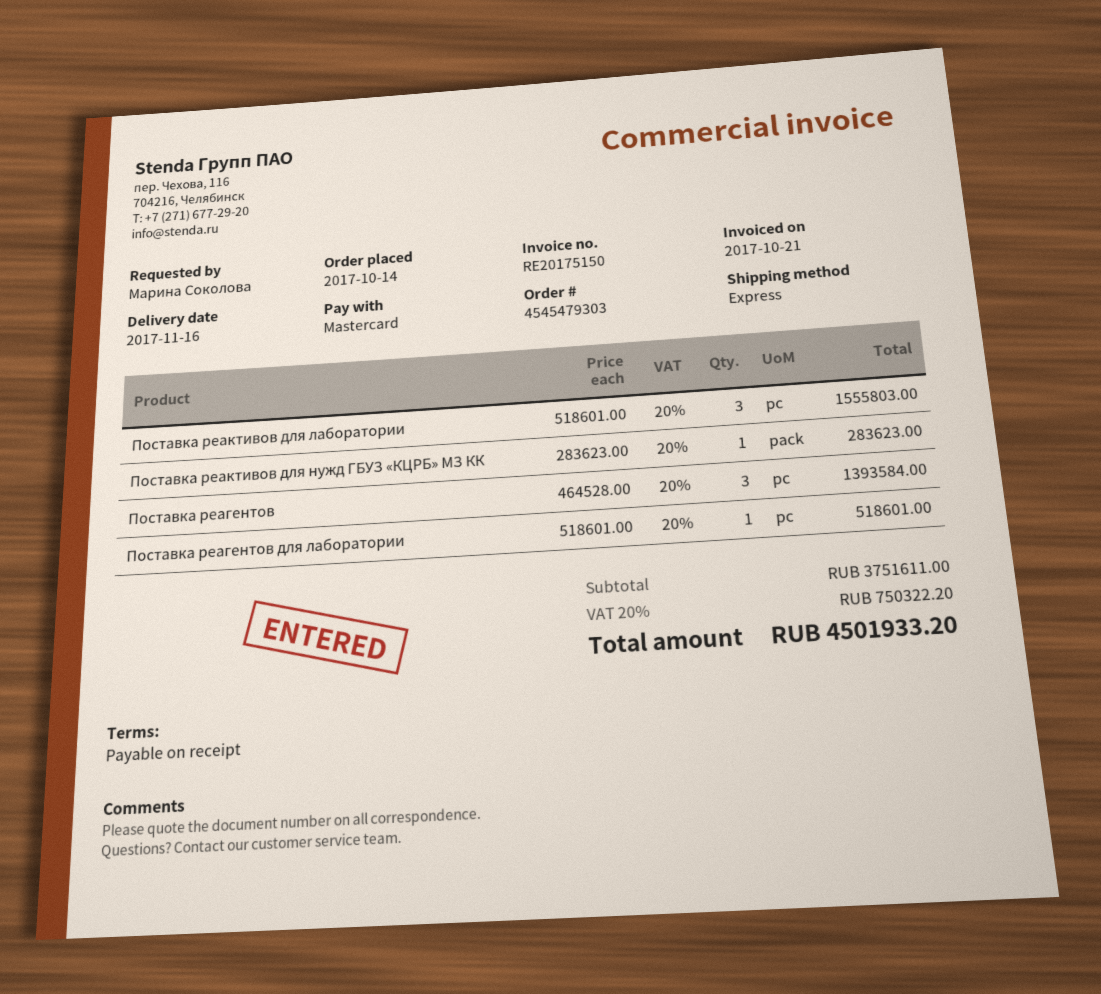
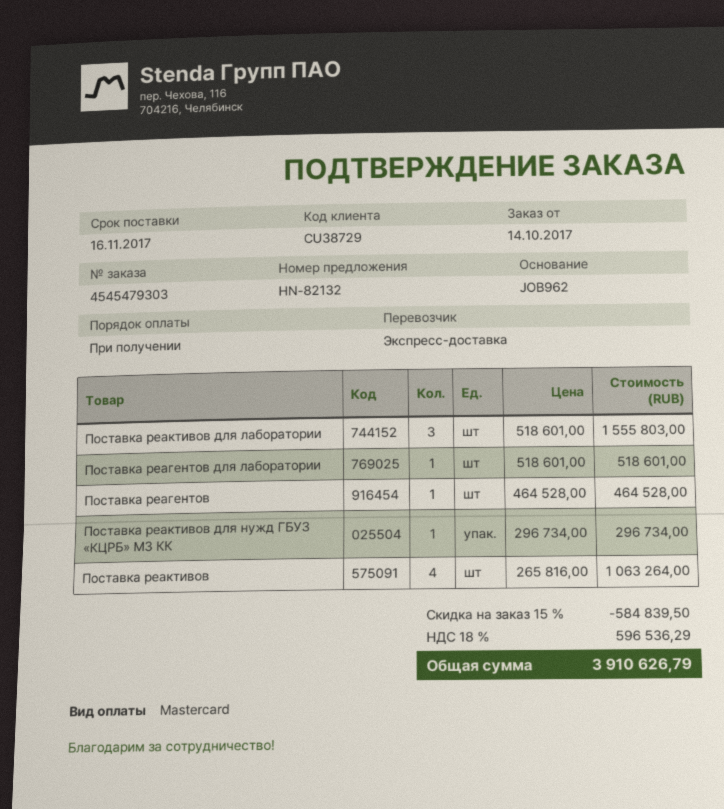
Поставка реактивов для нужд ГБУЗ «КЦРБ» МЗ КК: 1 x 283623.00 = 283623.00 -> 1 x 296734.00 = 296734.00
Поставка реагентов: 3 x 464528.00 = 1393584.00 -> 1 x 464528.00 = 464528.00
Поставка реактивов: none -> 4 x 265816.00 = 1063264.00
discount: none -> 15% = 584839.50
tax: 20% = 750322.20 -> 18% = 596536.29
total: 4501933.20 -> 3910626.79

